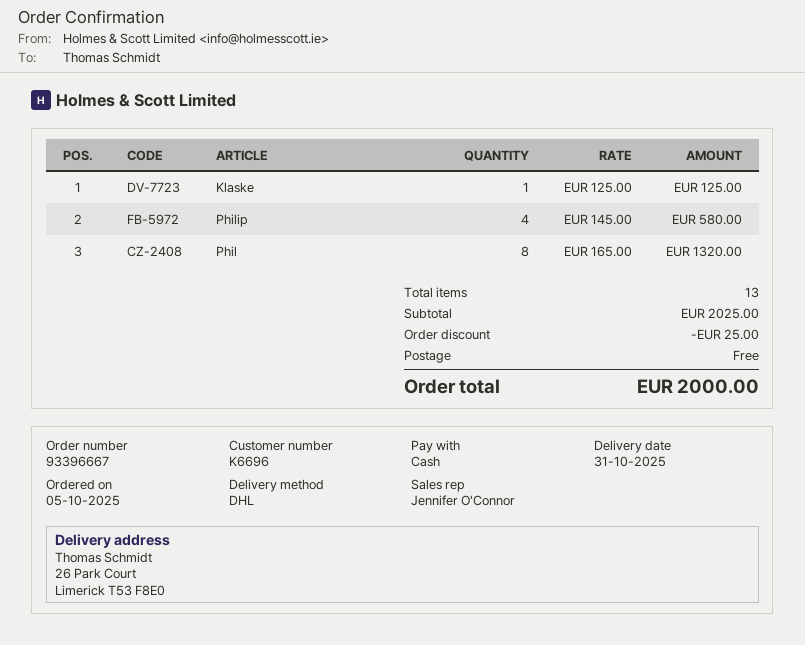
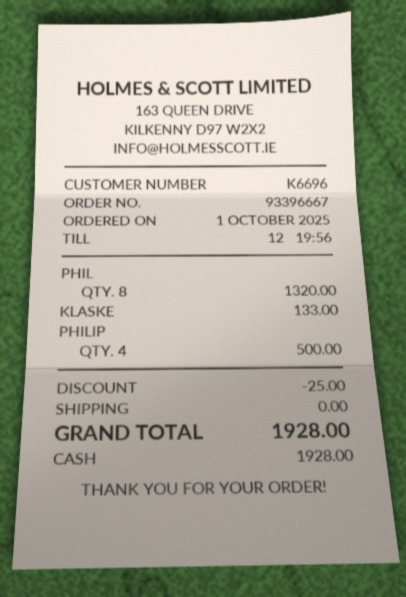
order date: 2025-10-05 -> 2025-10-01
Klaske: 1 for 125.00 -> 1 for 133.00
Philip: 4 for 580.00 -> 4 for 500.00
total: 2000.00 -> 1928.00

